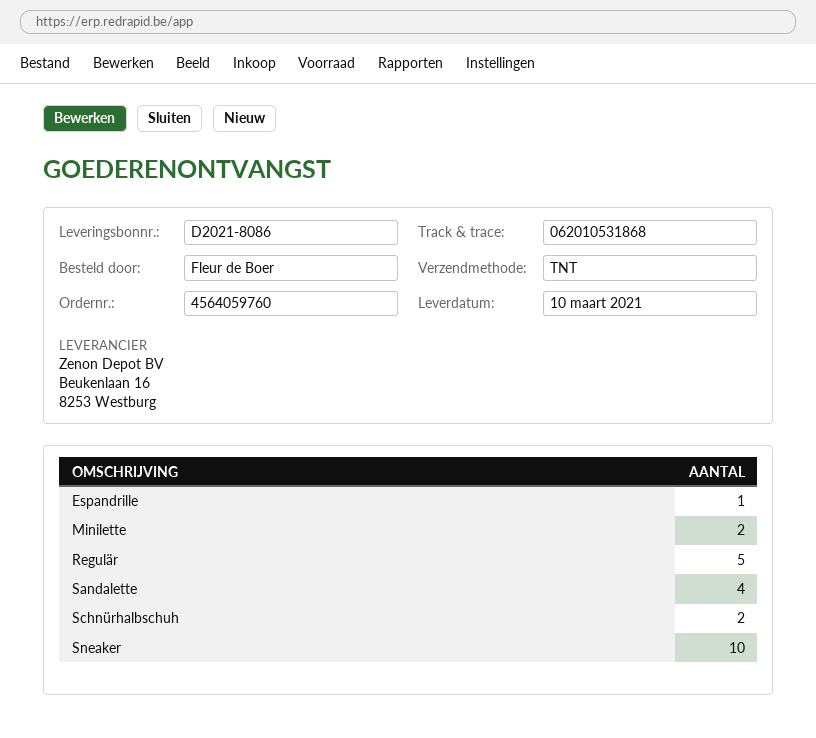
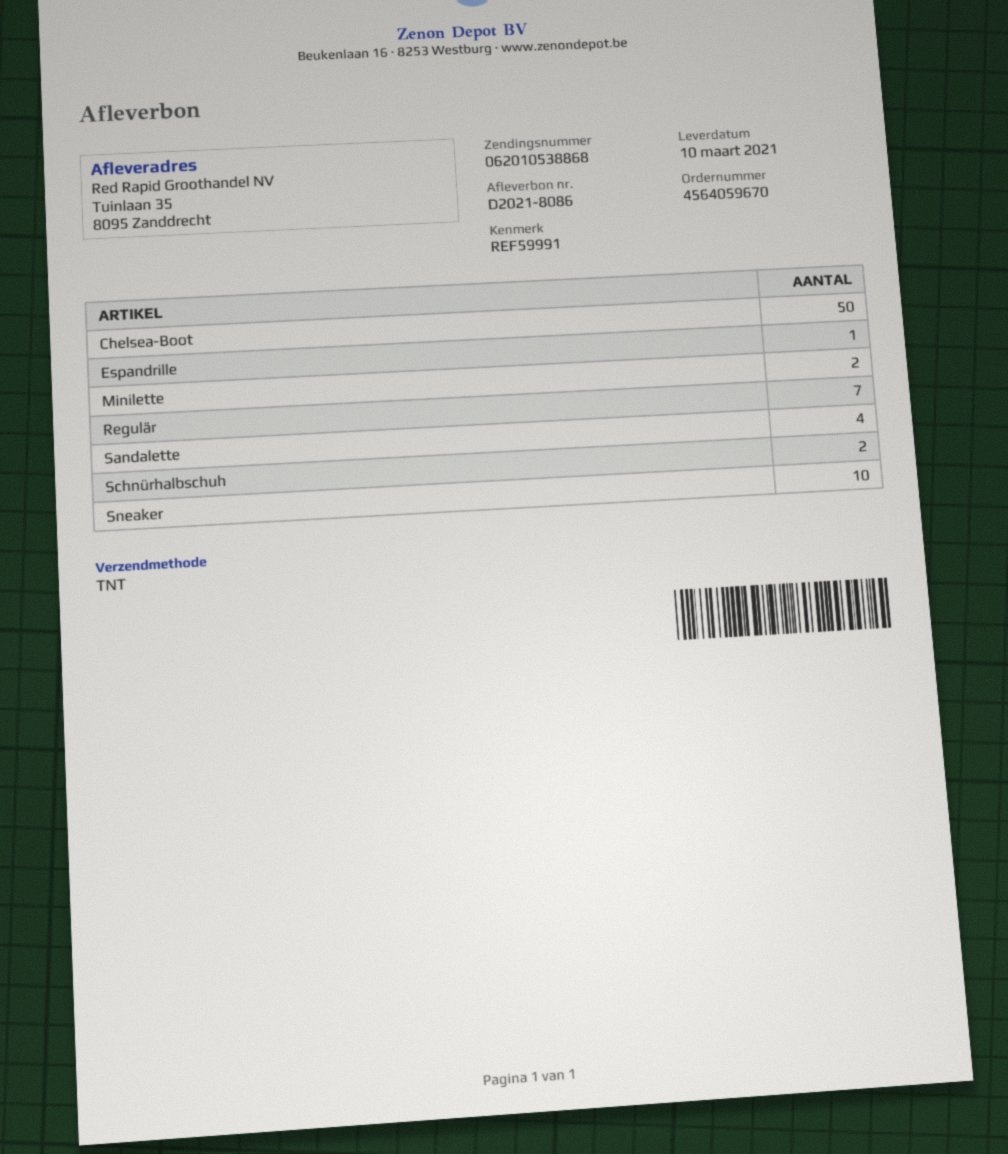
order number: 4564059760 -> 4564059670
tracking number: 062010531868 -> 062010538868
Regulär: 5 -> 7
Chelsea-Boot: none -> 50

